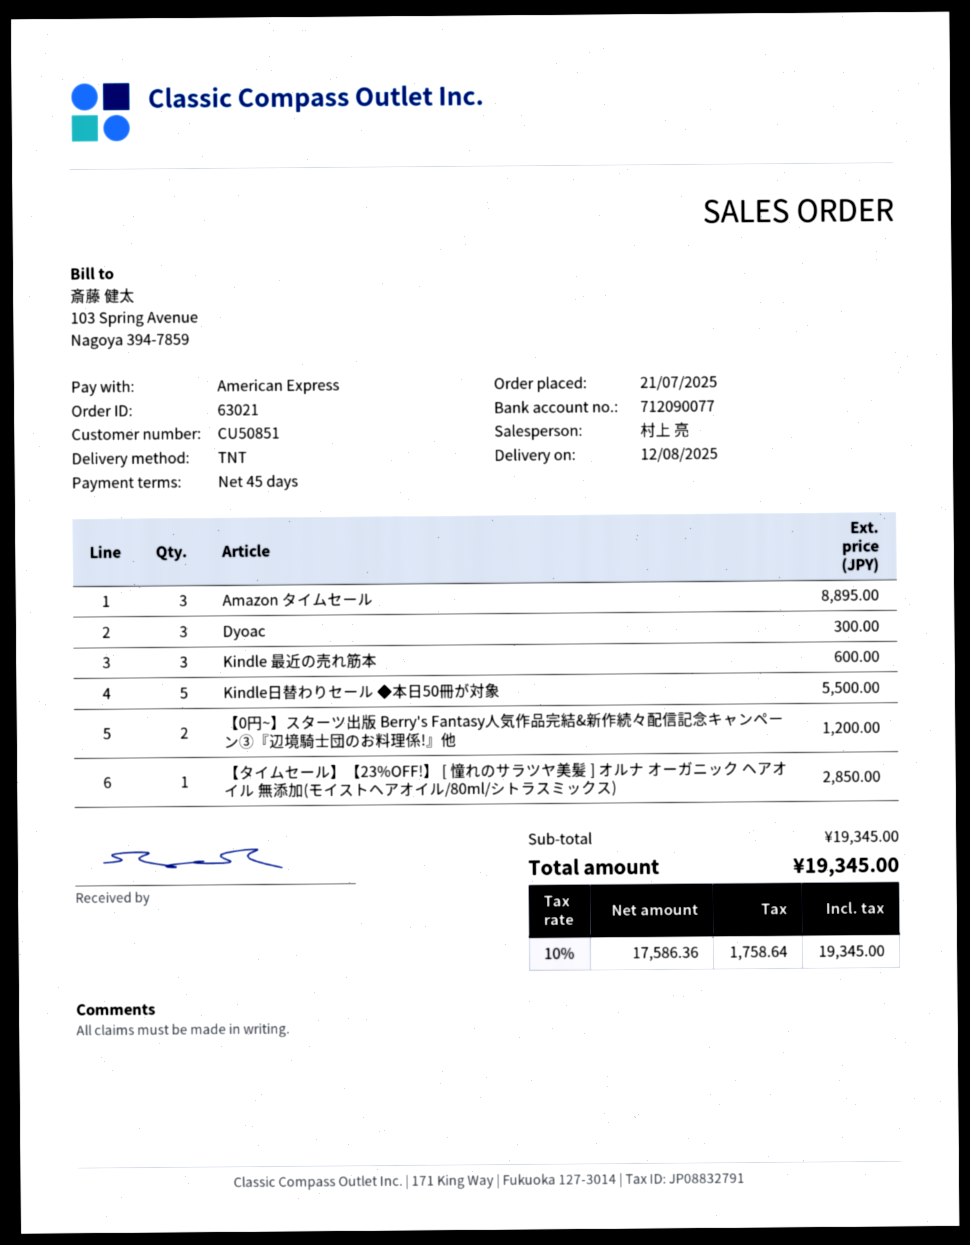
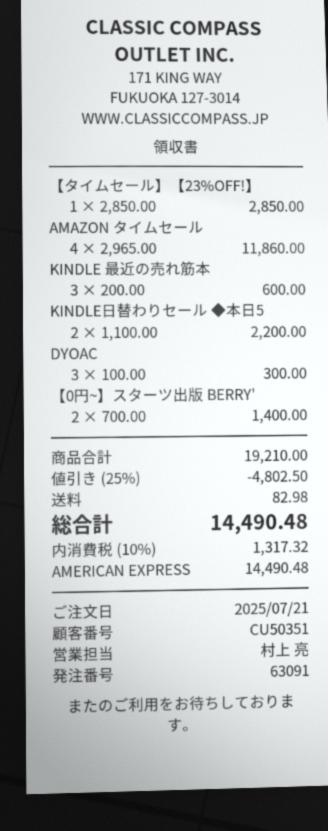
order number: 63021 -> 63091
customer number: CU50851 -> CU50351
Amazon タイムセール: 3 for 8895.00 -> 4 for 11860.00
Kindle日替わりセール ◆本日50冊が対象: 5 for 5500.00 -> 2 for 2200.00
【0円~】スターツ出版 Berry's Fantasy人気作品完結&新作続々配信記念キャンペーン③『辺境騎士団のお料理係!』他: 2 for 1200.00 -> 2 for 1400.00
subtotal: 19345.00 -> 19210.00
discount: none -> 25% = 4802.50
shipping: none -> 82.98
tax: 10% = 1758.64 -> 10% = 1317.32
total: 19345.00 -> 14490.48

